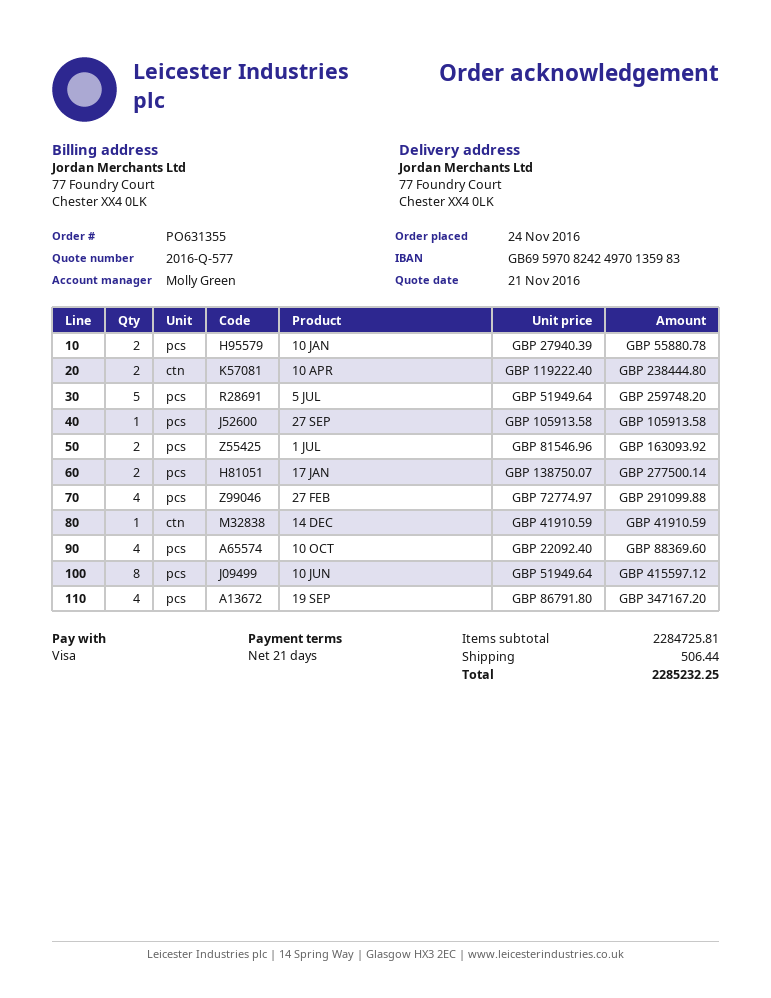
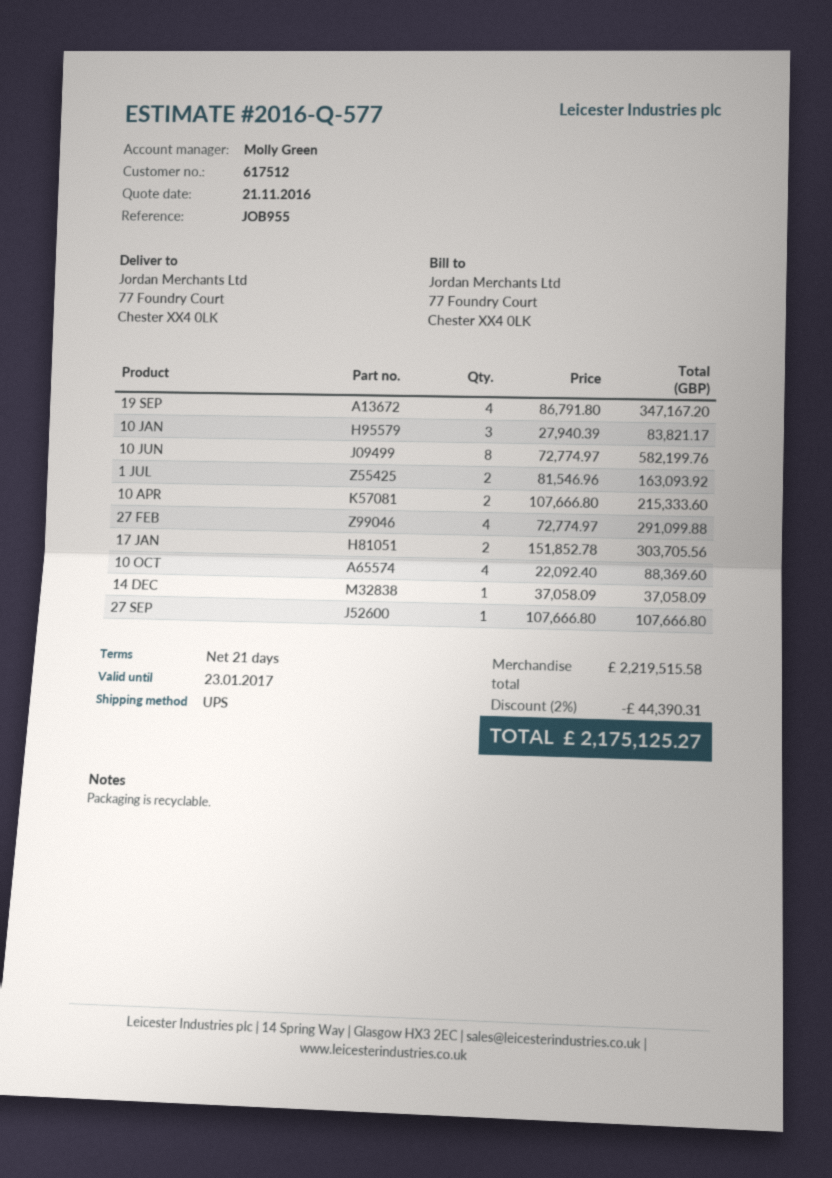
10 JAN: 2 x 27940.39 = 55880.78 -> 3 x 27940.39 = 83821.17
10 APR: 2 x 119222.40 = 238444.80 -> 2 x 107666.80 = 215333.60
5 JUL: 5 x 51949.64 = 259748.20 -> none
27 SEP: 1 x 105913.58 = 105913.58 -> 1 x 107666.80 = 107666.80
17 JAN: 2 x 138750.07 = 277500.14 -> 2 x 151852.78 = 303705.56
14 DEC: 1 x 41910.59 = 41910.59 -> 1 x 37058.09 = 37058.09
10 JUN: 8 x 51949.64 = 415597.12 -> 8 x 72774.97 = 582199.76
subtotal: 2284725.81 -> 2219515.58
discount: none -> 2% = 44390.31
shipping: 506.44 -> none
total: 2285232.25 -> 2175125.27

